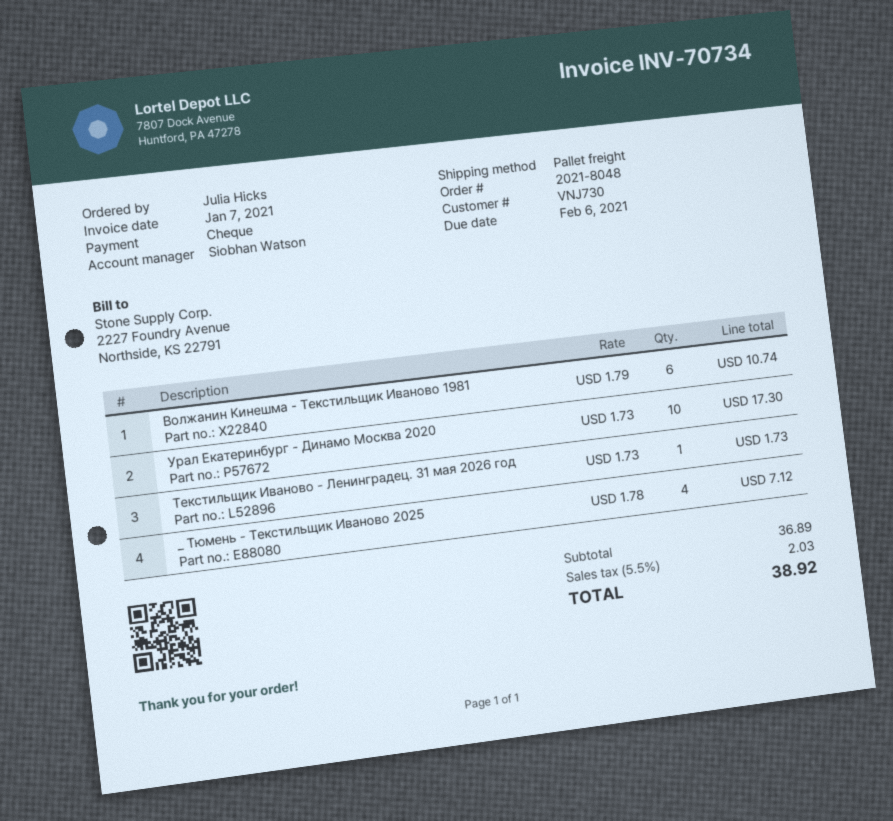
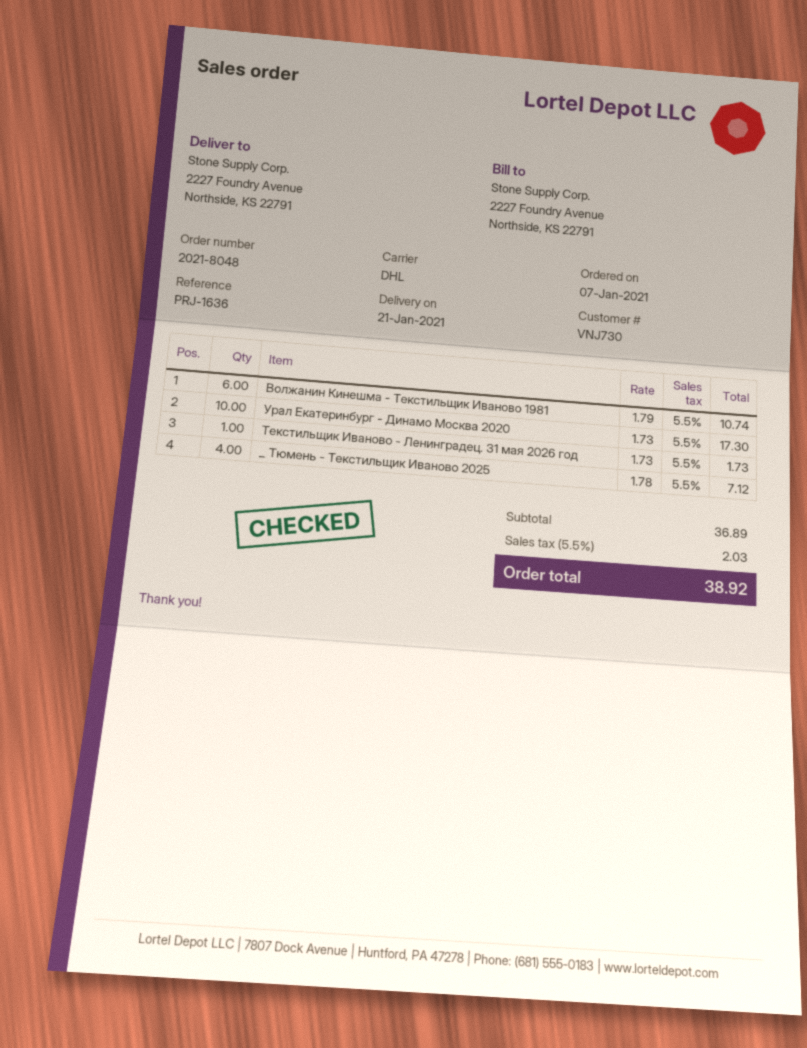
shipping method: pallet freight -> DHL

